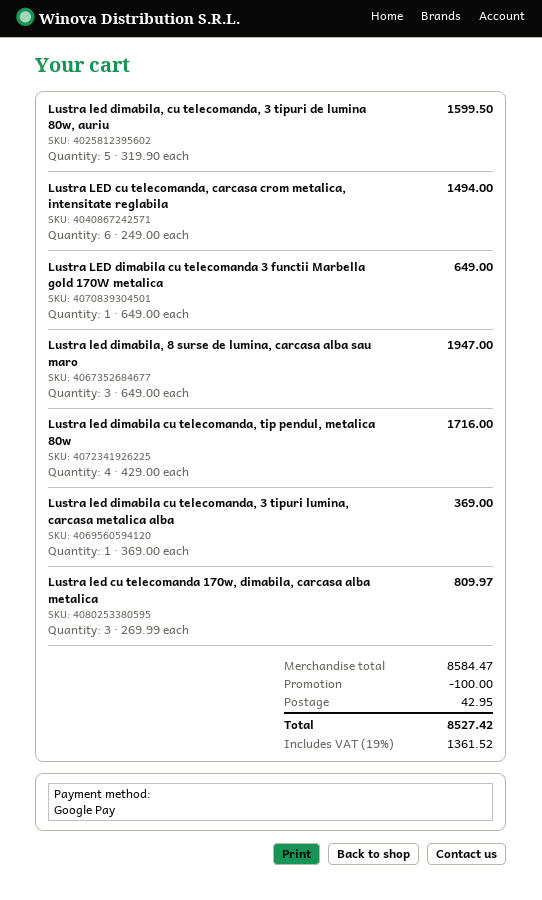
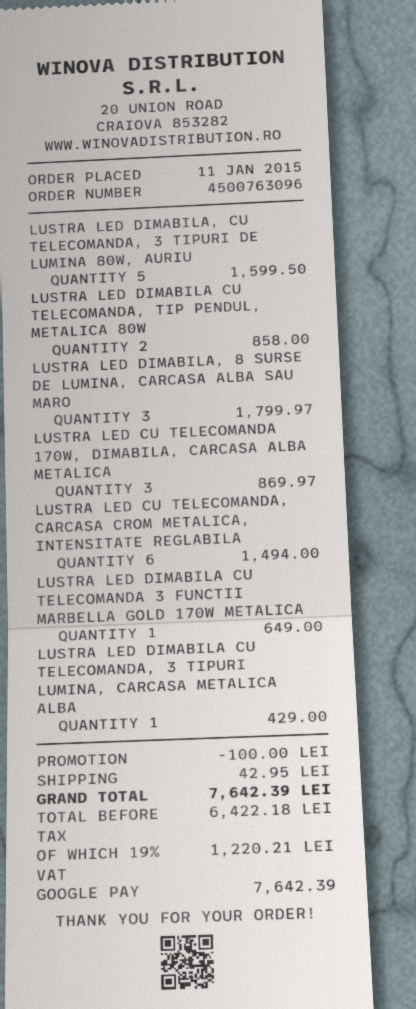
Lustra led dimabila, 8 surse de lumina, carcasa alba sau maro: 3 for 1947.00 -> 3 for 1799.97
Lustra led dimabila cu telecomanda, tip pendul, metalica 80w: 4 for 1716.00 -> 2 for 858.00
Lustra led dimabila cu telecomanda, 3 tipuri lumina, carcasa metalica alba: 1 for 369.00 -> 1 for 429.00
Lustra led cu telecomanda 170w, dimabila, carcasa alba metalica: 3 for 809.97 -> 3 for 869.97
tax: 19% = 1361.52 -> 19% = 1220.21
total: 8527.42 -> 7642.39

